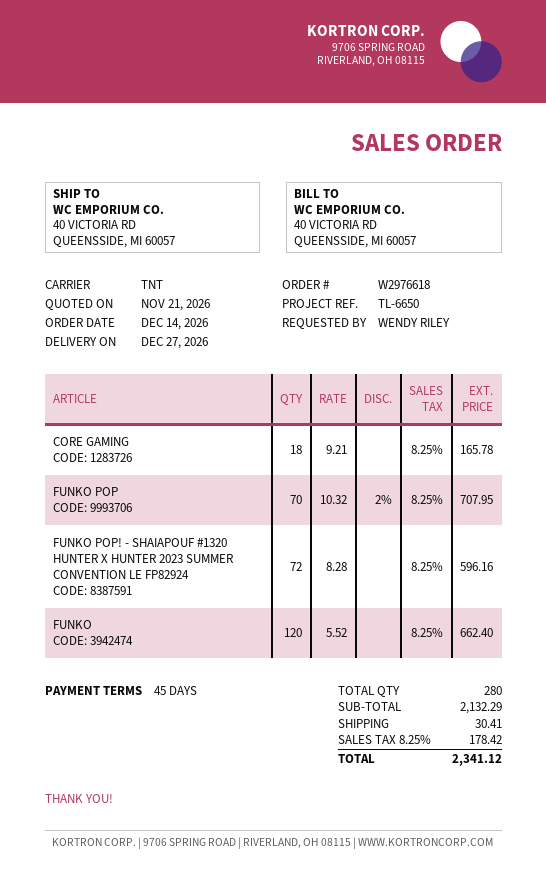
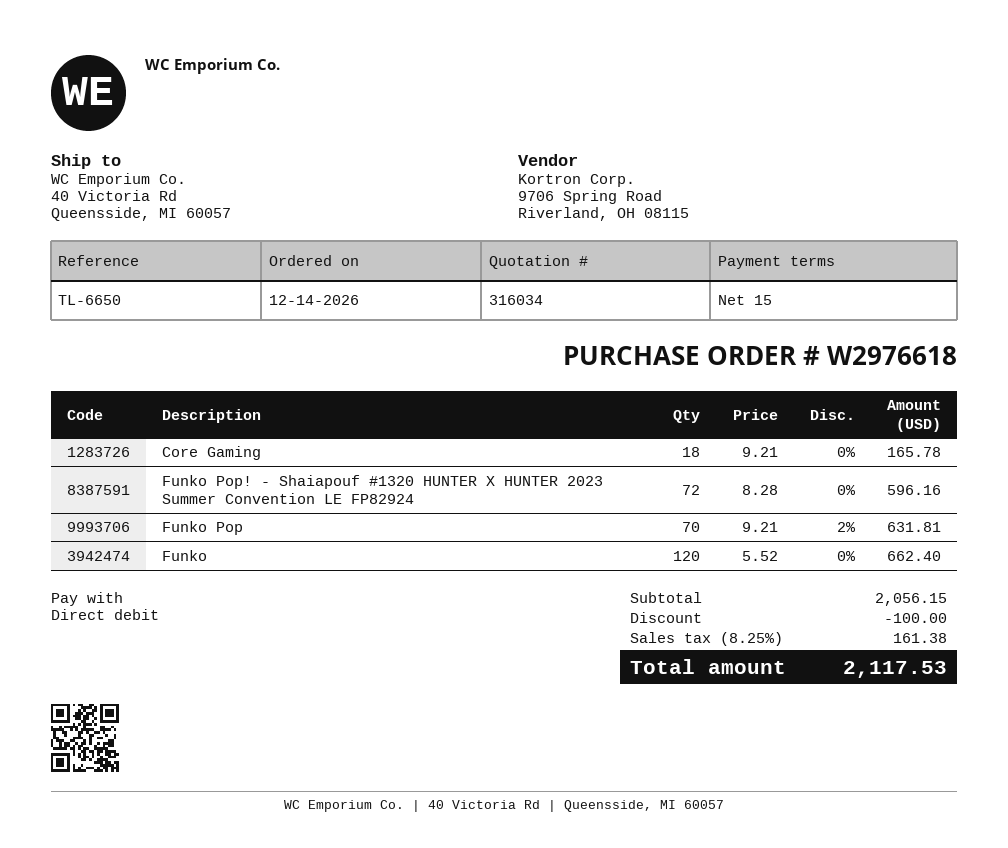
payment terms: 45 days -> 15 days
FUNKO POP: 70 x 10.32 - 2% = 707.95 -> 70 x 9.21 - 2% = 631.81
subtotal: 2132.29 -> 2056.15
discount: none -> 100.00
shipping: 30.41 -> none
tax: 8.25% = 178.42 -> 8.25% = 161.38
total: 2341.12 -> 2117.53

